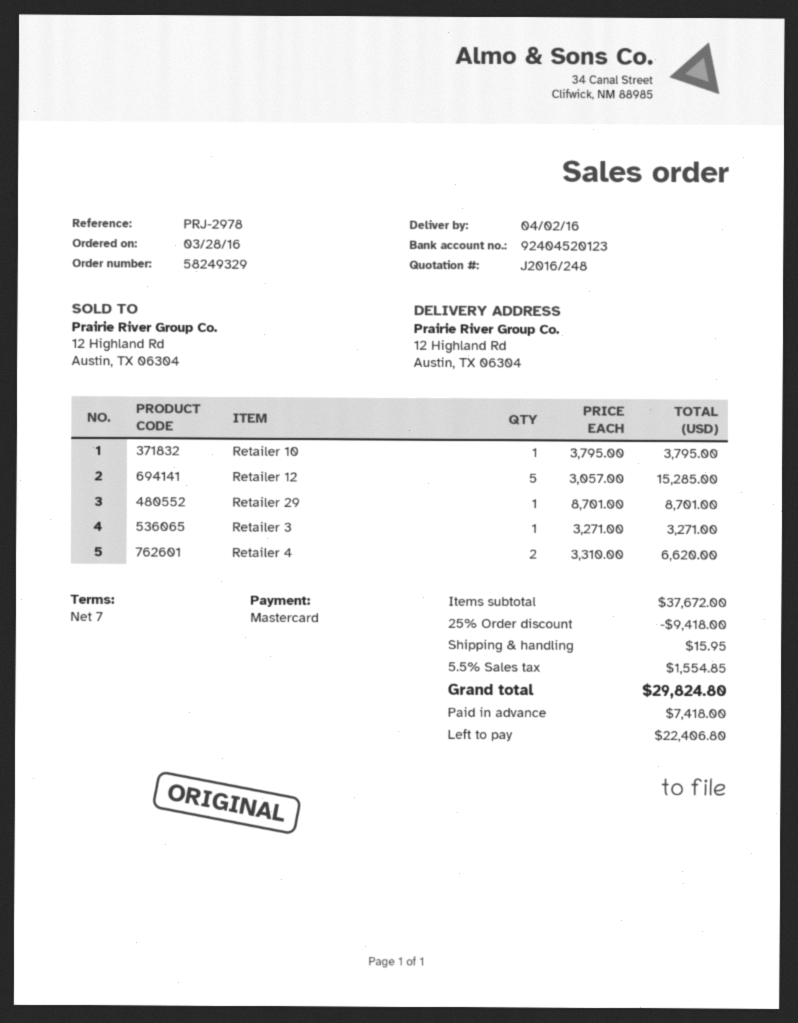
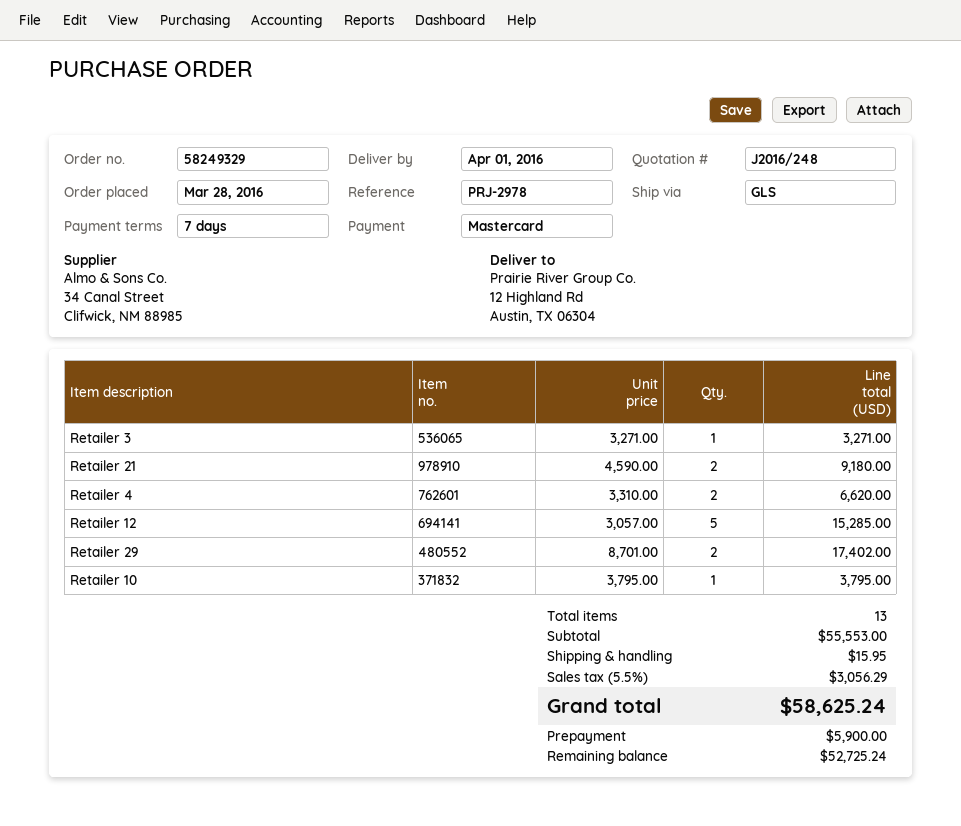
delivery date: 2016-04-02 -> 2016-04-01
Retailer 29: 1 x 8701.00 = 8701.00 -> 2 x 8701.00 = 17402.00
Retailer 21: none -> 2 x 4590.00 = 9180.00
subtotal: 37672.00 -> 55553.00
discount: 25% = 9418.00 -> none
tax: 5.5% = 1554.85 -> 5.5% = 3056.29
total: 29824.80 -> 58625.24
deposit: 7418.00 -> 5900.00
balance: 22406.80 -> 52725.24

